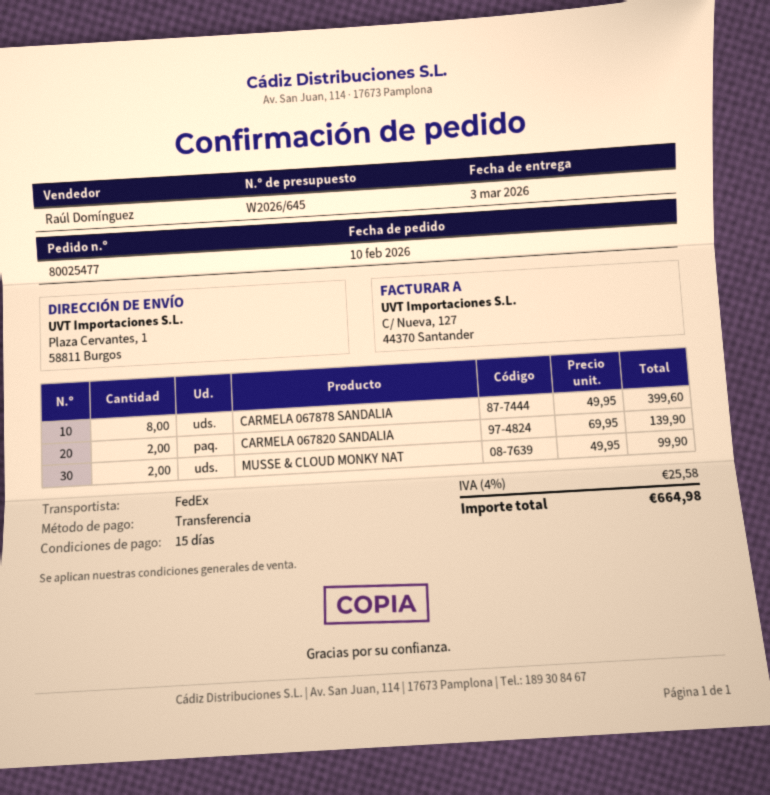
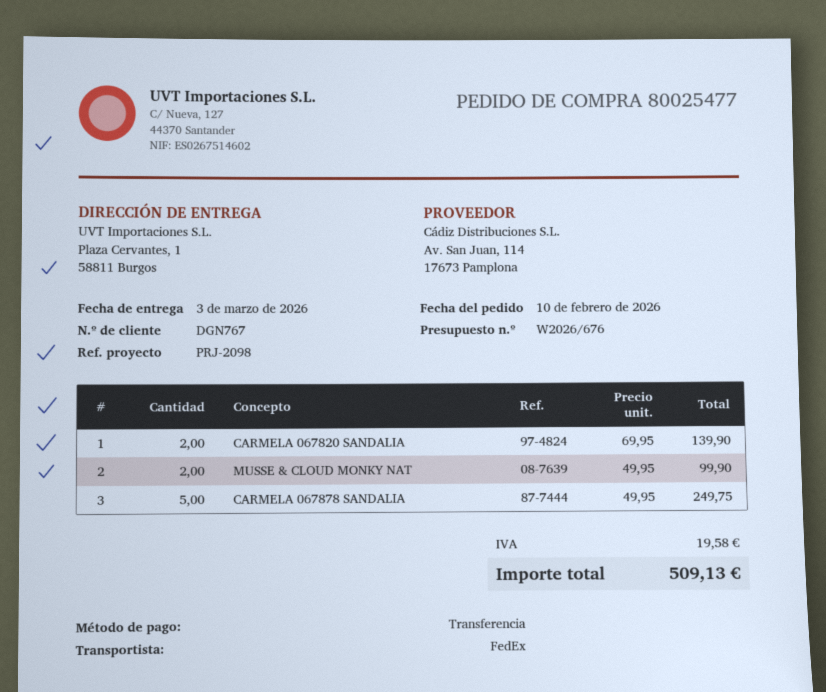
quote number: W2026/645 -> W2026/676
CARMELA 067878 SANDALIA: 8 x 49.95 = 399.60 -> 5 x 49.95 = 249.75
tax: 25.58 -> 19.58
total: 664.98 -> 509.13

